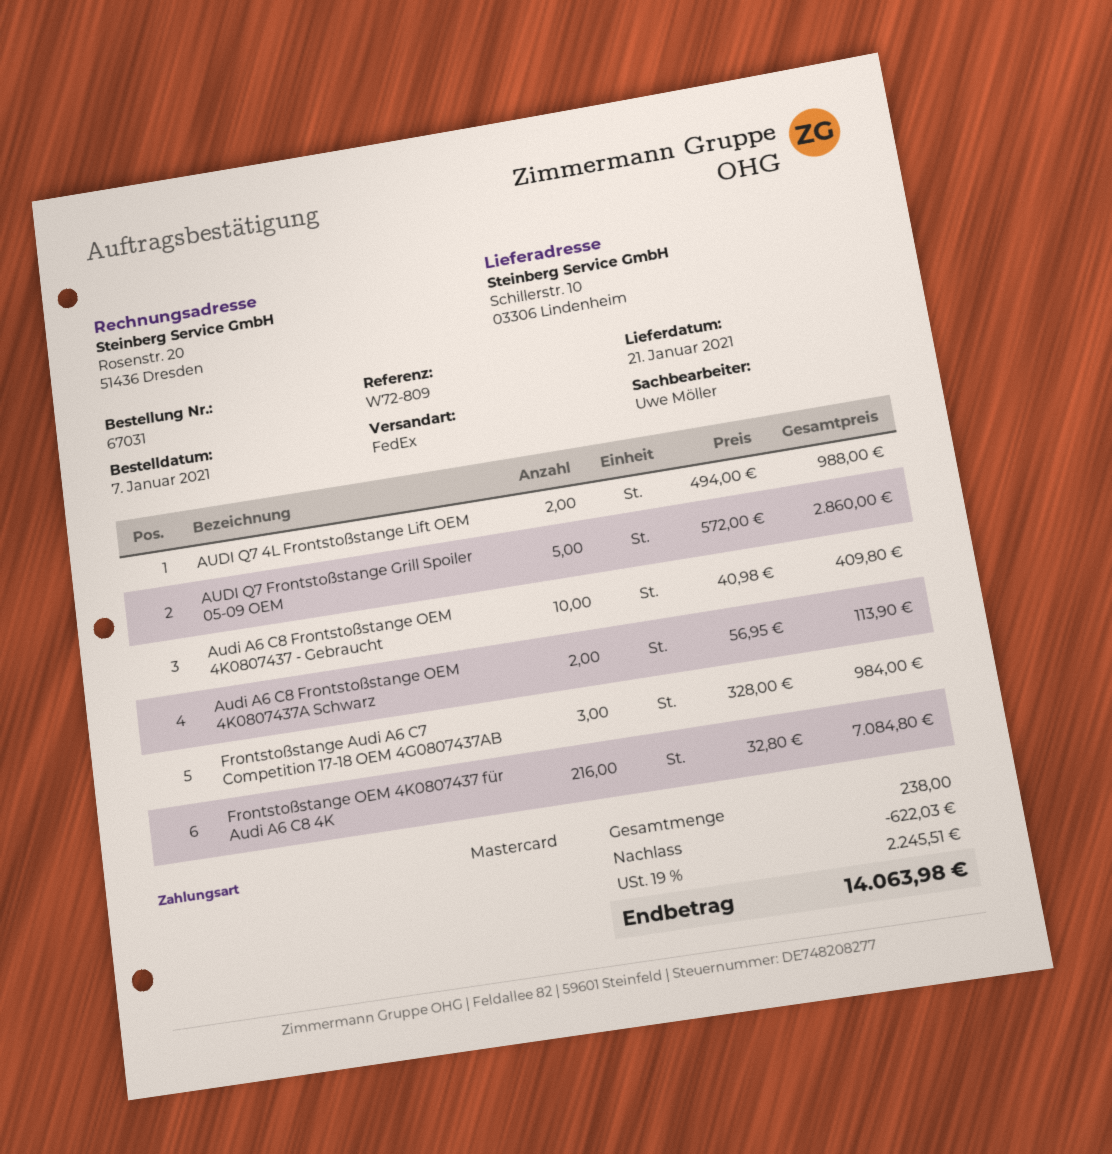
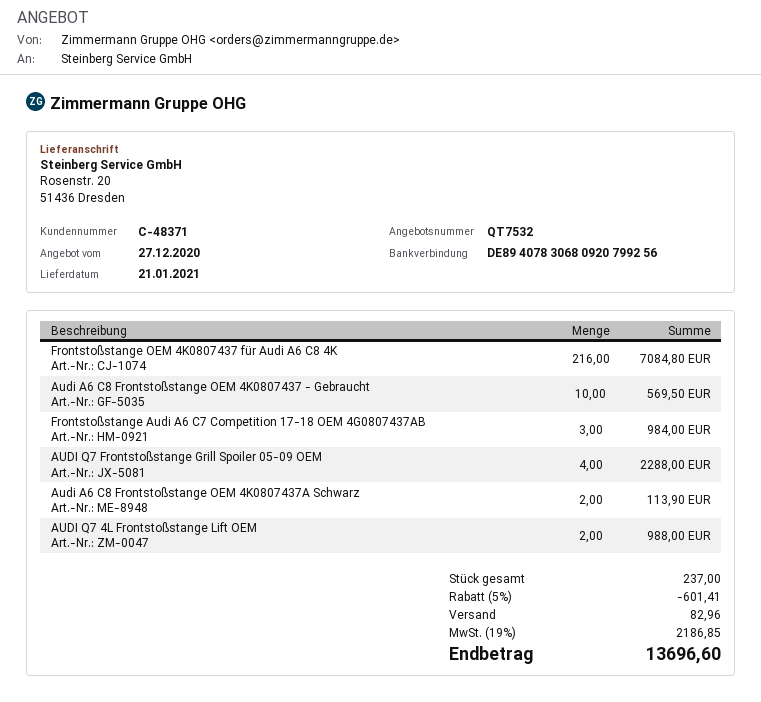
ship to: Schillerstr. 10, 03306 Lindenheim -> Rosenstr. 20, 51436 Dresden
AUDI Q7 Frontstoßstange Grill Spoiler 05-09 OEM: 5 for 2860.00 -> 4 for 2288.00
Audi A6 C8 Frontstoßstange OEM 4K0807437 - Gebraucht: 10 for 409.80 -> 10 for 569.50
total quantity: 238 -> 237
discount: 622.03 -> 601.41
shipping: none -> 82.96
tax: 19% = 2245.51 -> 19% = 2186.85
total: 14063.98 -> 13696.60

